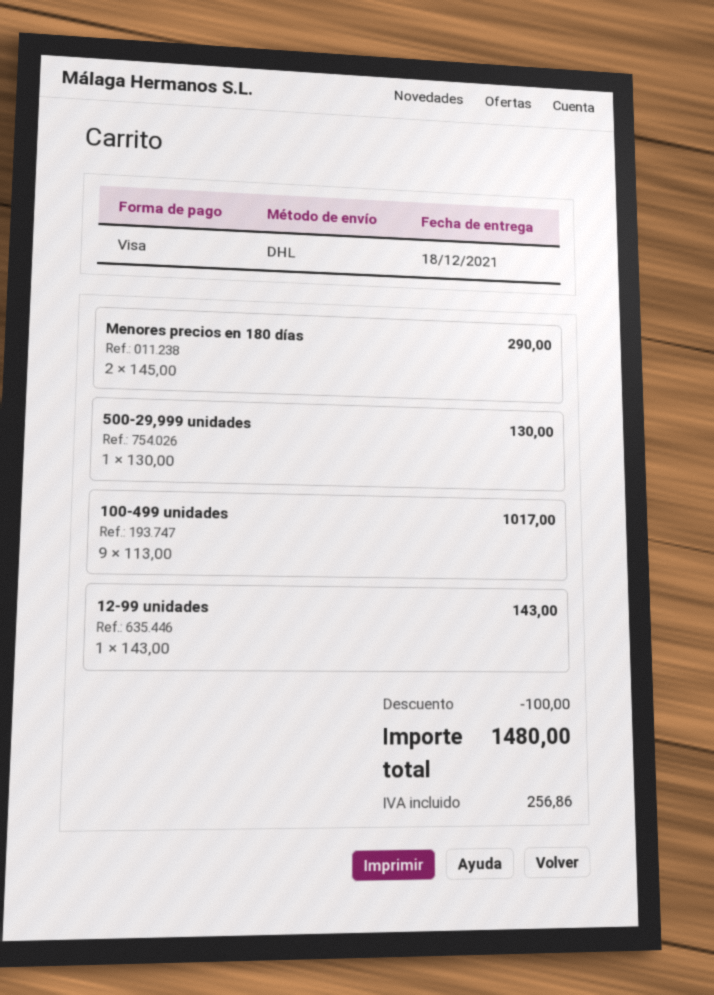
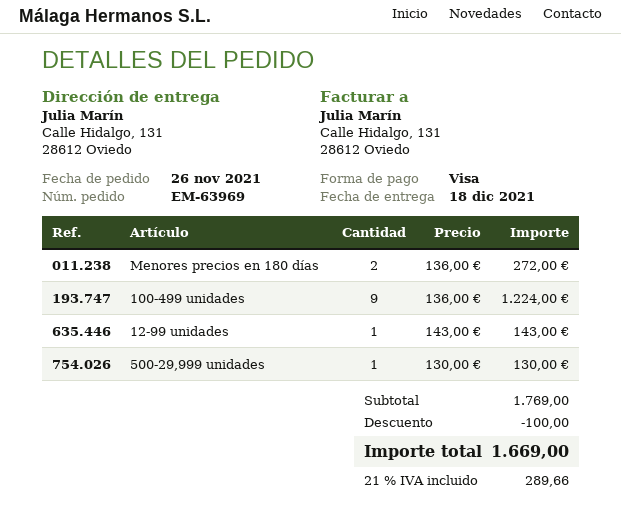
Menores precios en 180 días: 2 x 145.00 = 290.00 -> 2 x 136.00 = 272.00
100-499 unidades: 9 x 113.00 = 1017.00 -> 9 x 136.00 = 1224.00
tax: 256.86 -> 289.66
total: 1480.00 -> 1669.00

